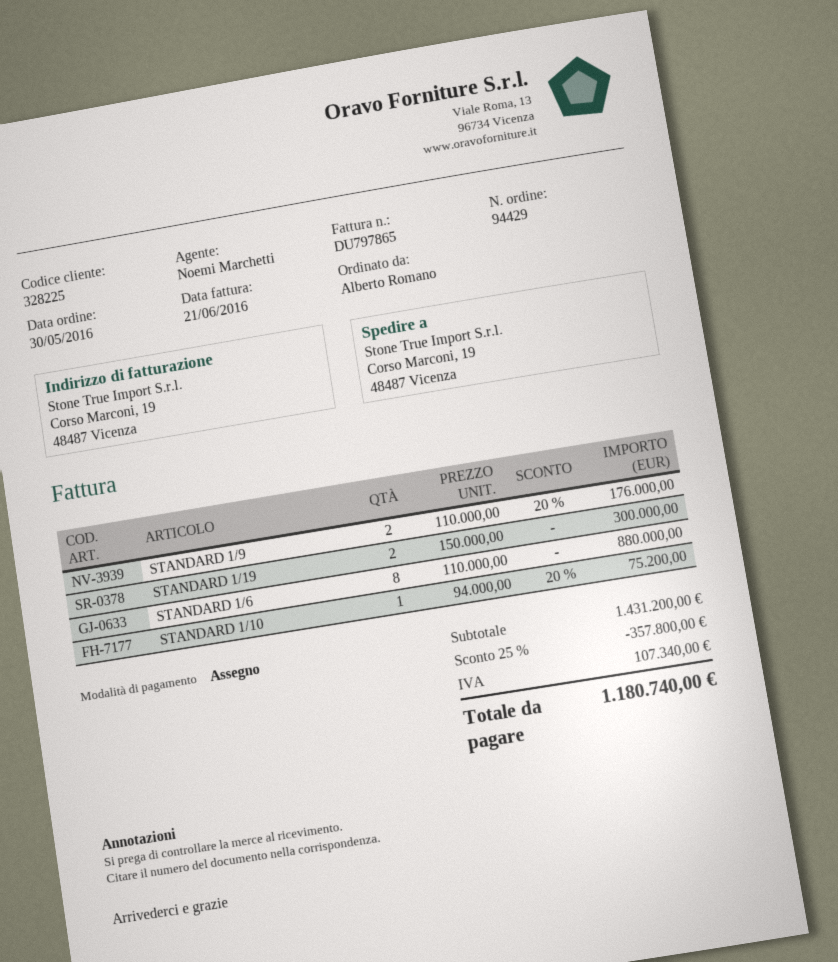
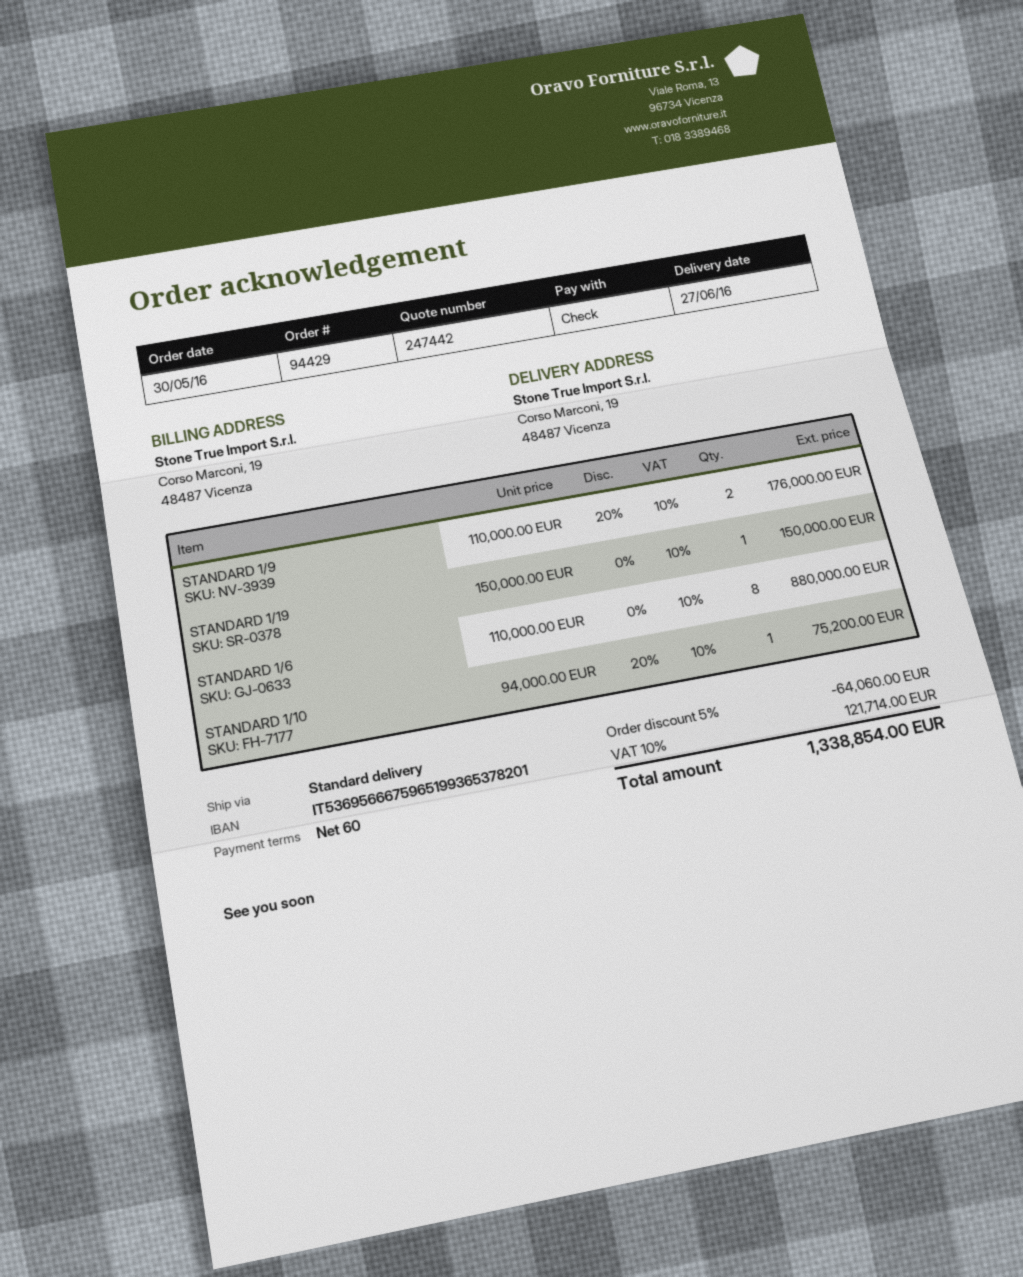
STANDARD 1/19: 2 x 150000.00 = 300000.00 -> 1 x 150000.00 = 150000.00
discount: 25% = 357800.00 -> 5% = 64060.00
tax: 107340.00 -> 121714.00
total: 1180740.00 -> 1338854.00

